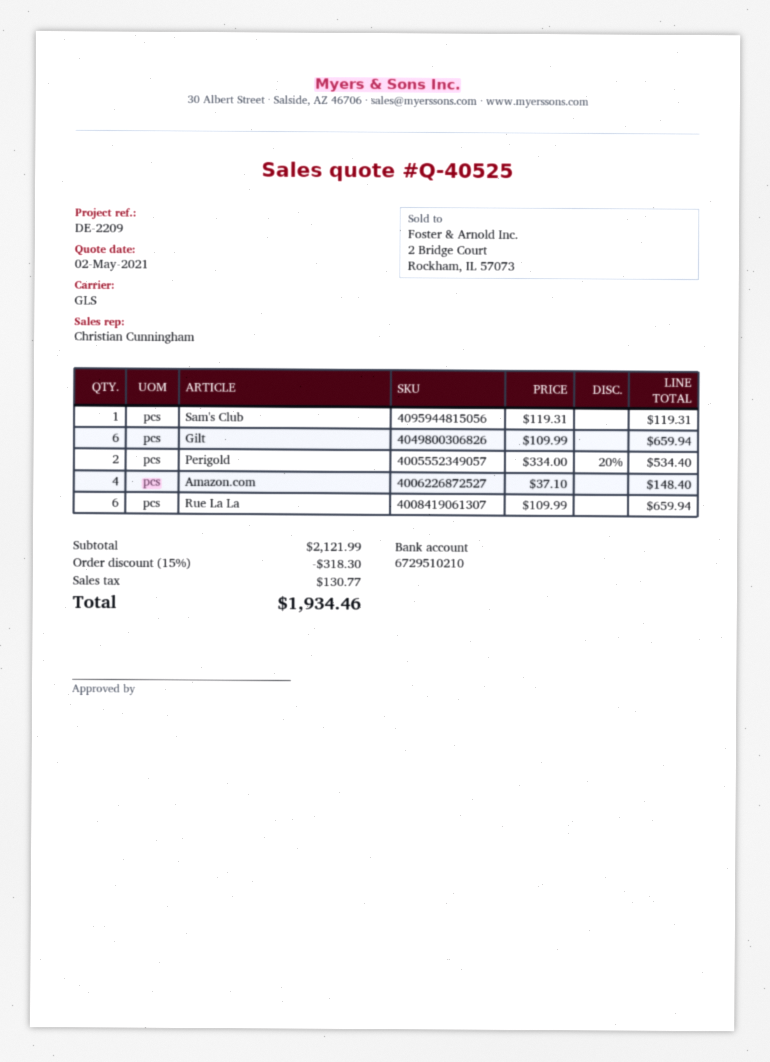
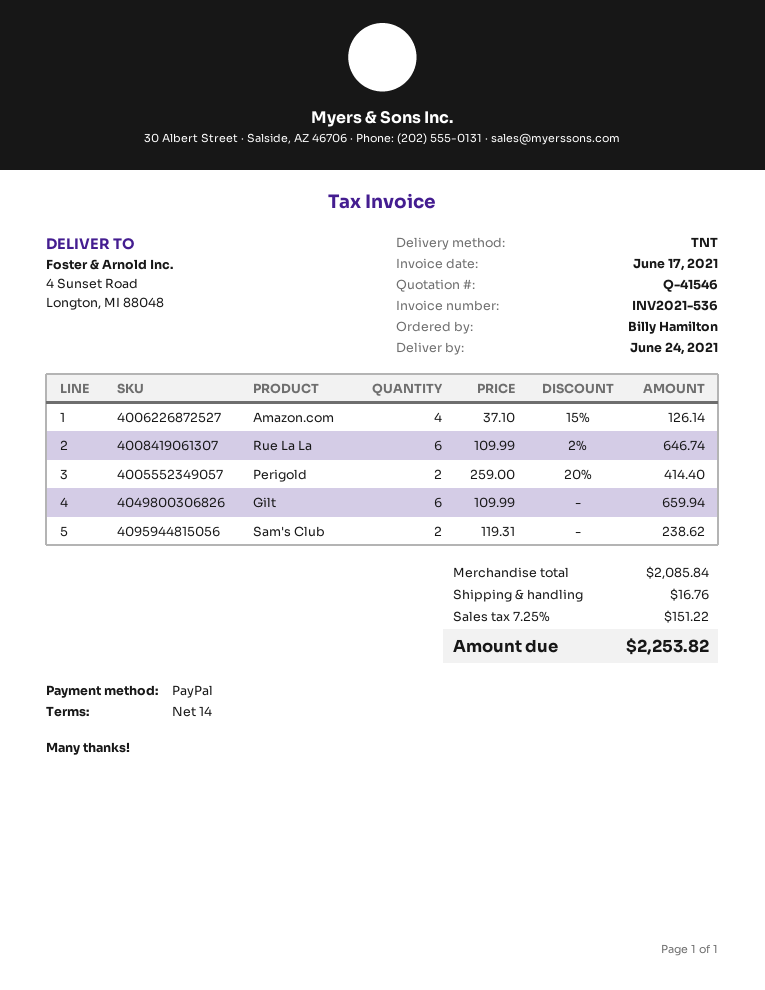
quote number: Q-40525 -> Q-41546
shipping method: GLS -> TNT
Sam's Club: 1 x 119.31 = 119.31 -> 2 x 119.31 = 238.62
Perigold: 2 x 334.00 - 20% = 534.40 -> 2 x 259.00 - 20% = 414.40
Amazon.com: 4 x 37.10 = 148.40 -> 4 x 37.10 - 15% = 126.14
Rue La La: 6 x 109.99 = 659.94 -> 6 x 109.99 - 2% = 646.74
subtotal: 2121.99 -> 2085.84
discount: 15% = 318.30 -> none
shipping: none -> 16.76
tax: 130.77 -> 151.22
total: 1934.46 -> 2253.82

